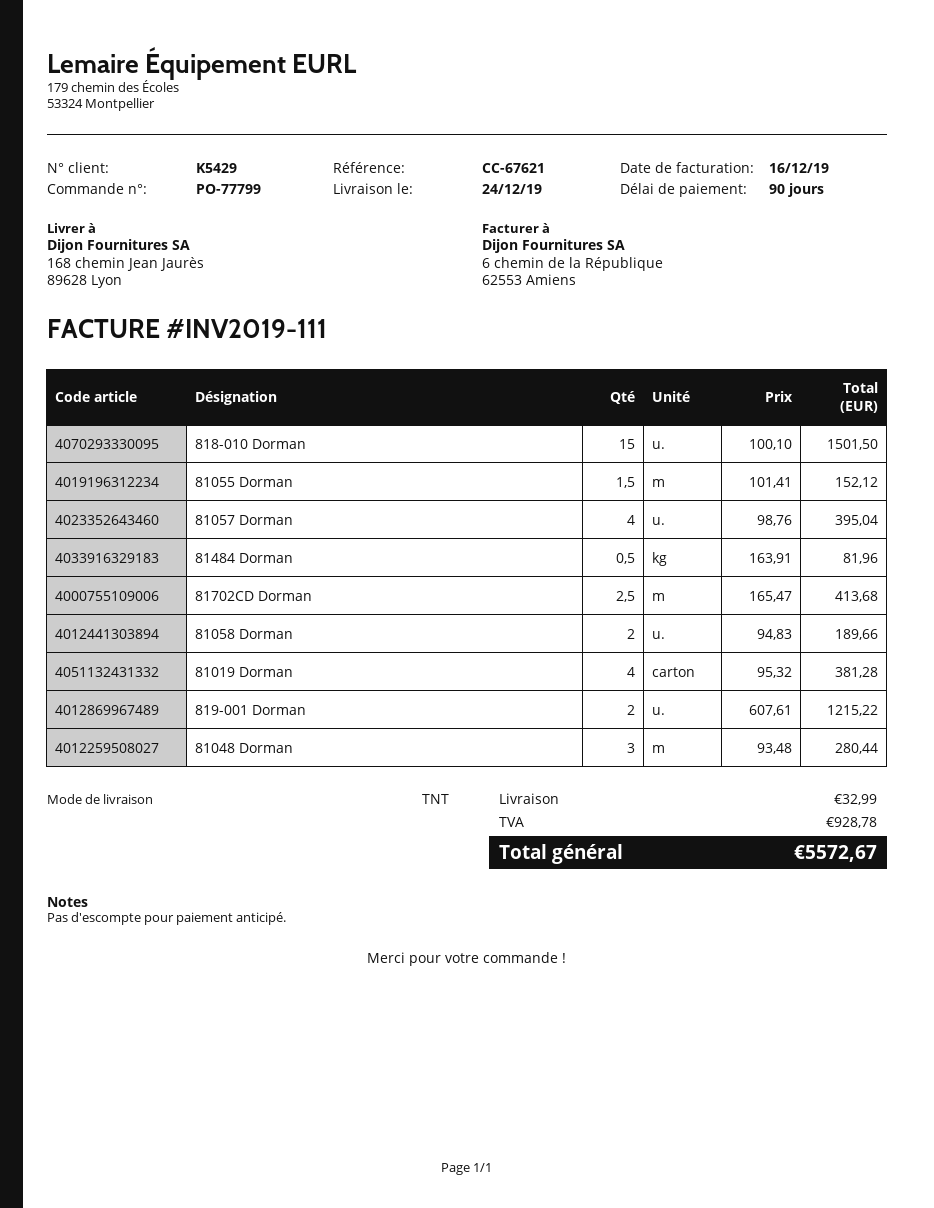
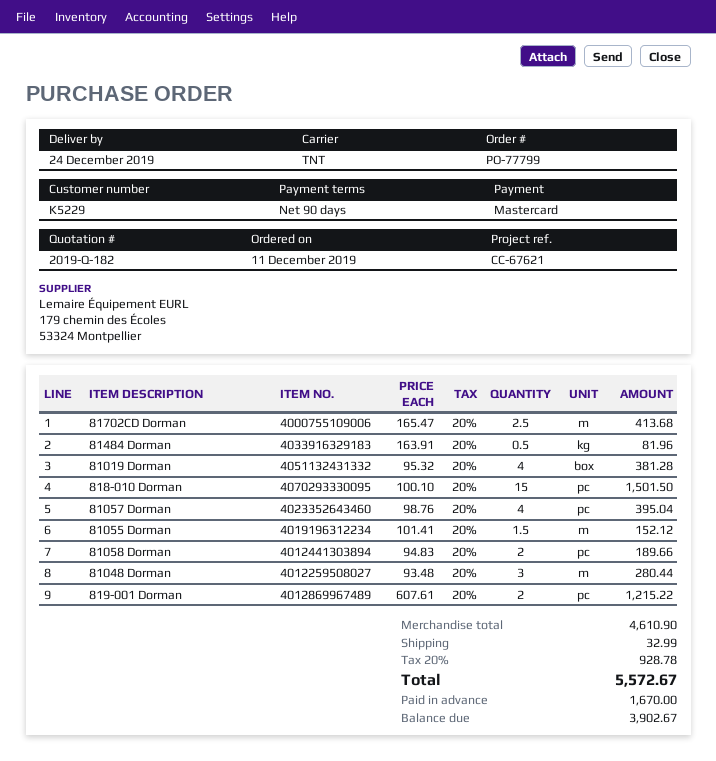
customer number: K5429 -> K5229

